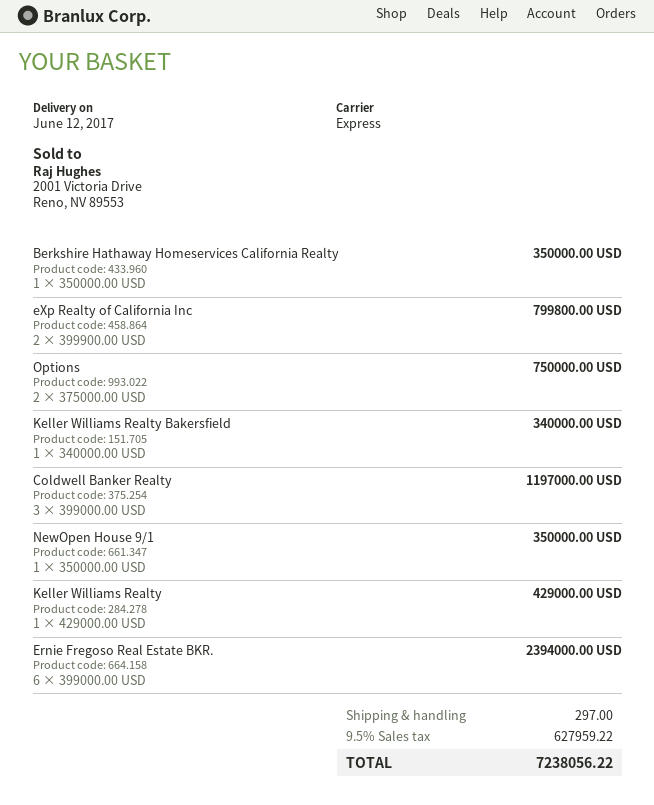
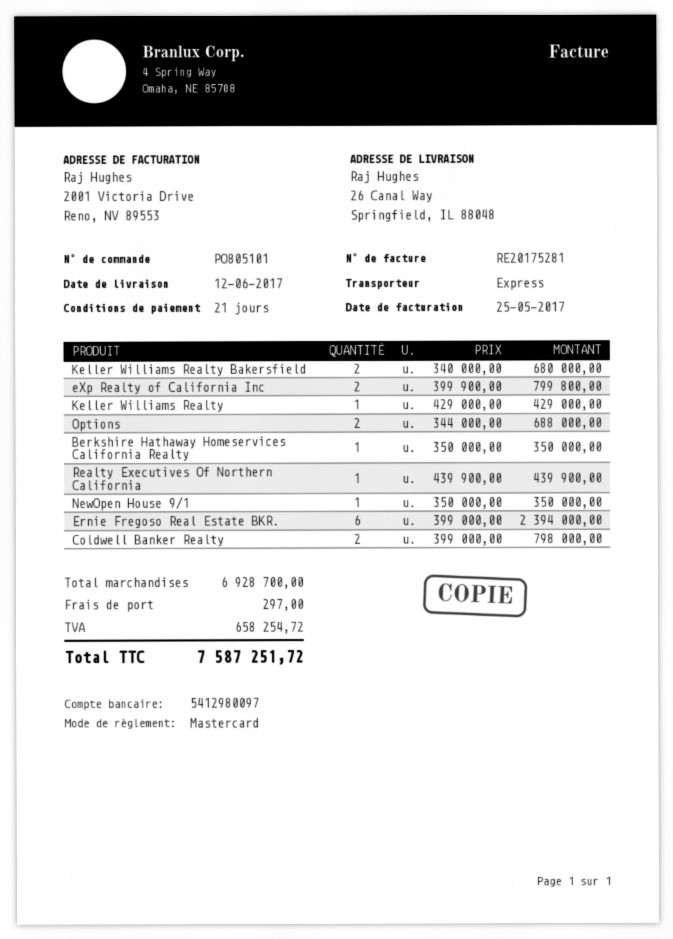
Options: 2 x 375000.00 = 750000.00 -> 2 x 344000.00 = 688000.00
Keller Williams Realty Bakersfield: 1 x 340000.00 = 340000.00 -> 2 x 340000.00 = 680000.00
Coldwell Banker Realty: 3 x 399000.00 = 1197000.00 -> 2 x 399000.00 = 798000.00
Realty Executives Of Northern California: none -> 1 x 439900.00 = 439900.00
tax: 627959.22 -> 658254.72
total: 7238056.22 -> 7587251.72

